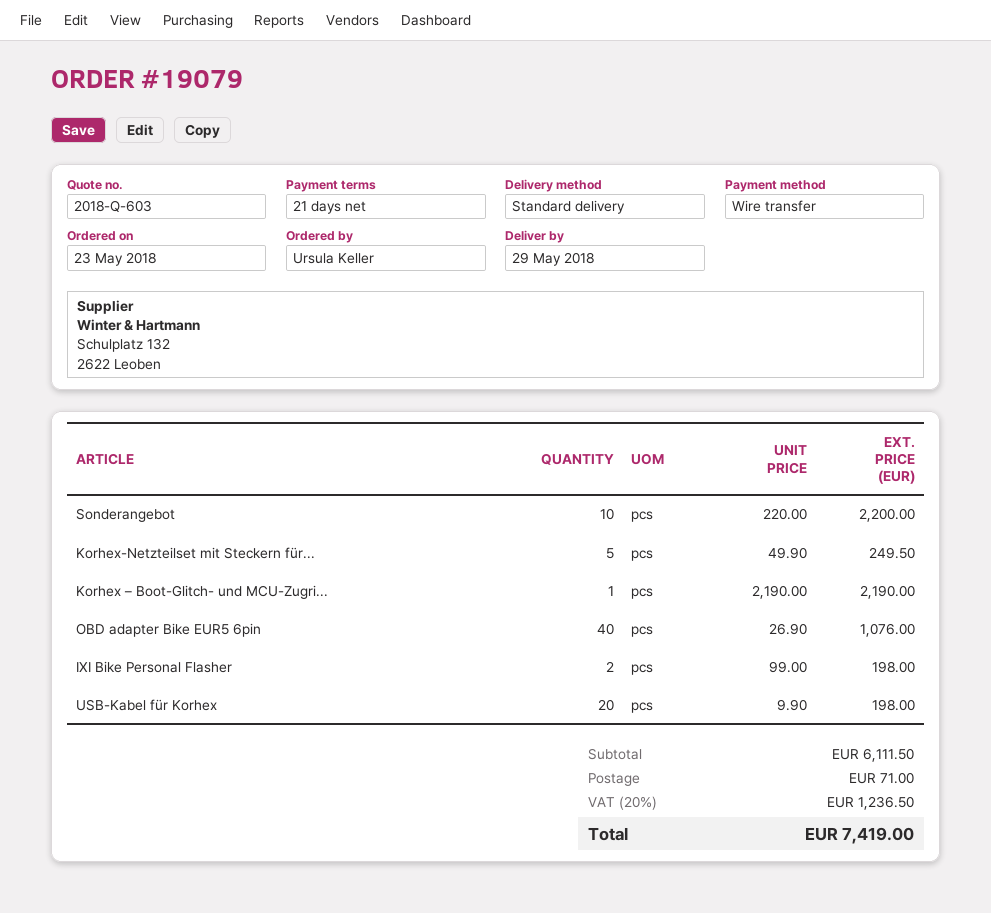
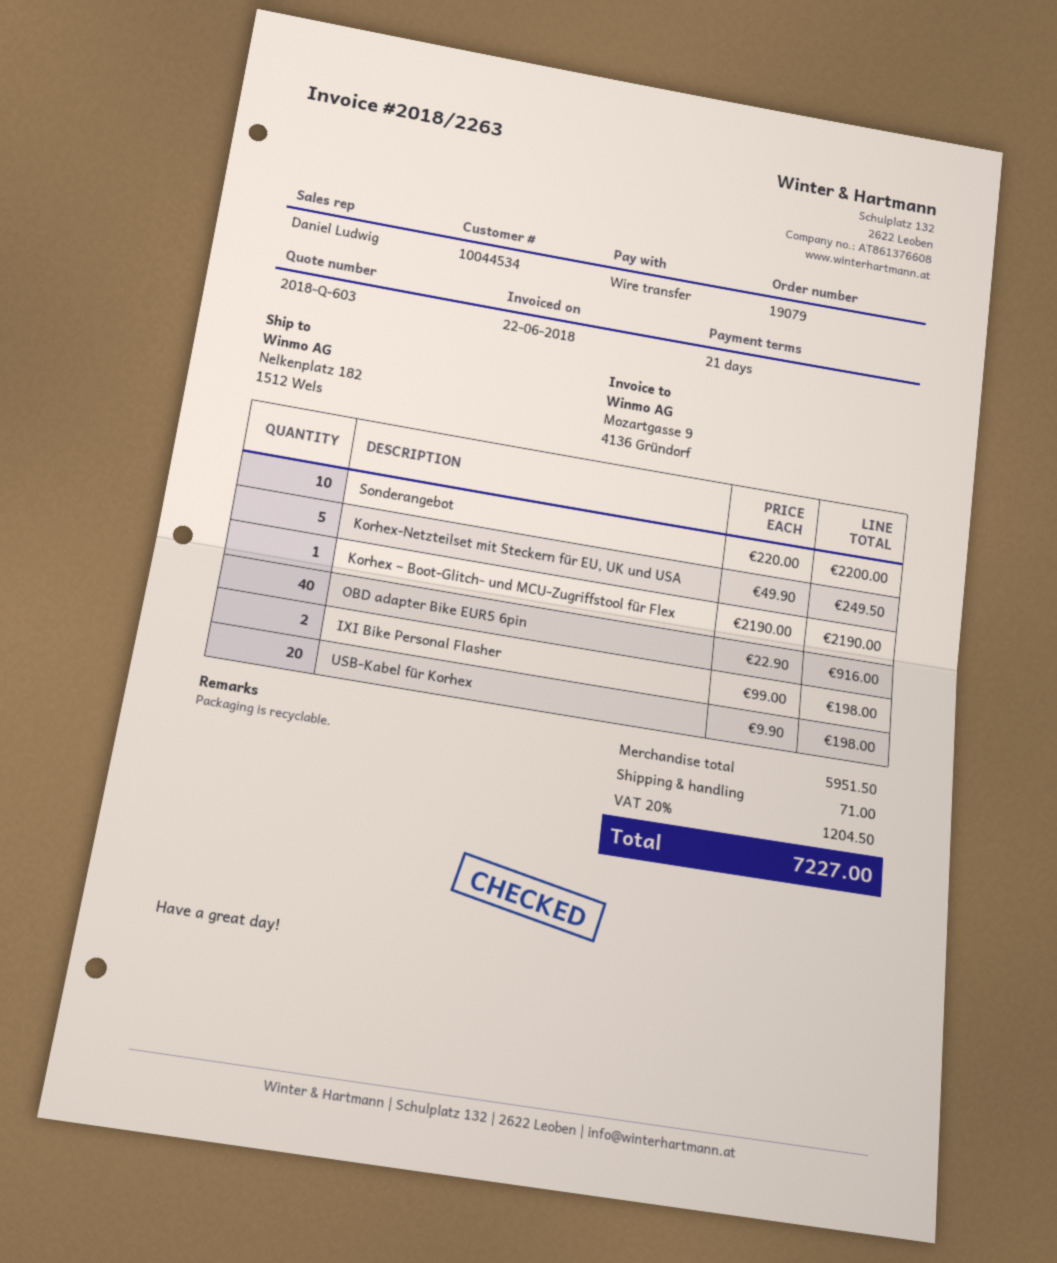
OBD adapter Bike EUR5 6pin: 40 x 26.90 = 1076.00 -> 40 x 22.90 = 916.00
subtotal: 6111.50 -> 5951.50
tax: 20% = 1236.50 -> 20% = 1204.50
total: 7419.00 -> 7227.00

